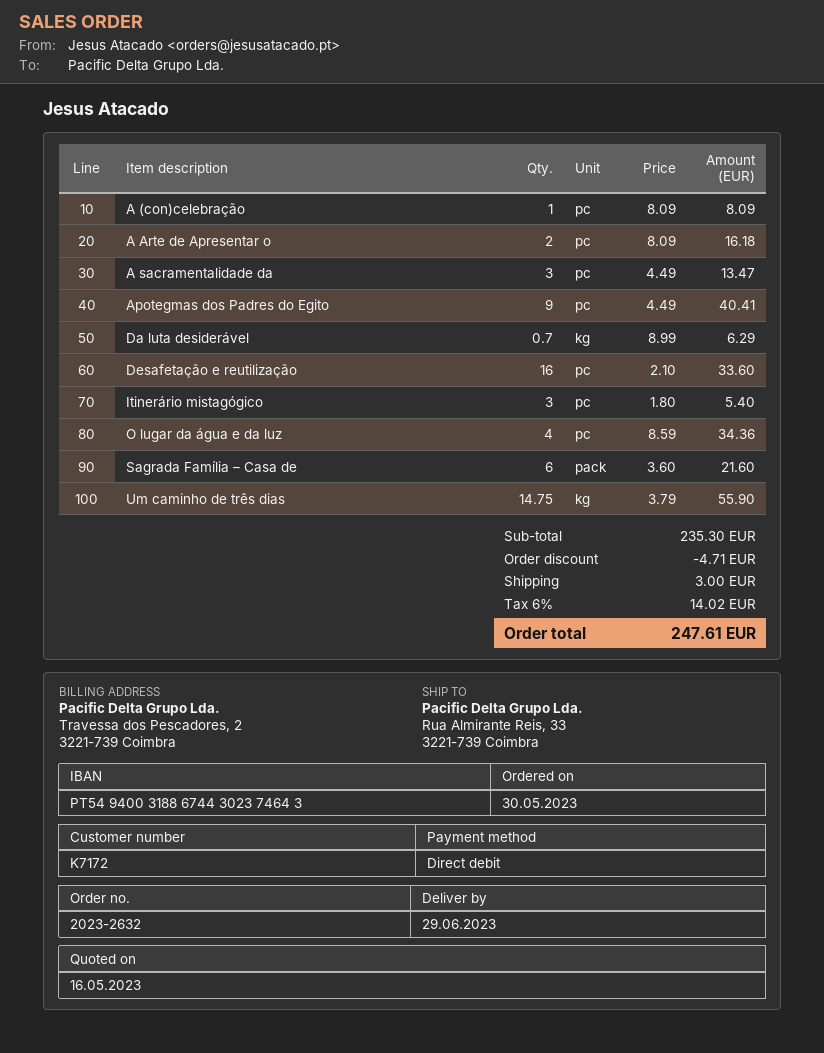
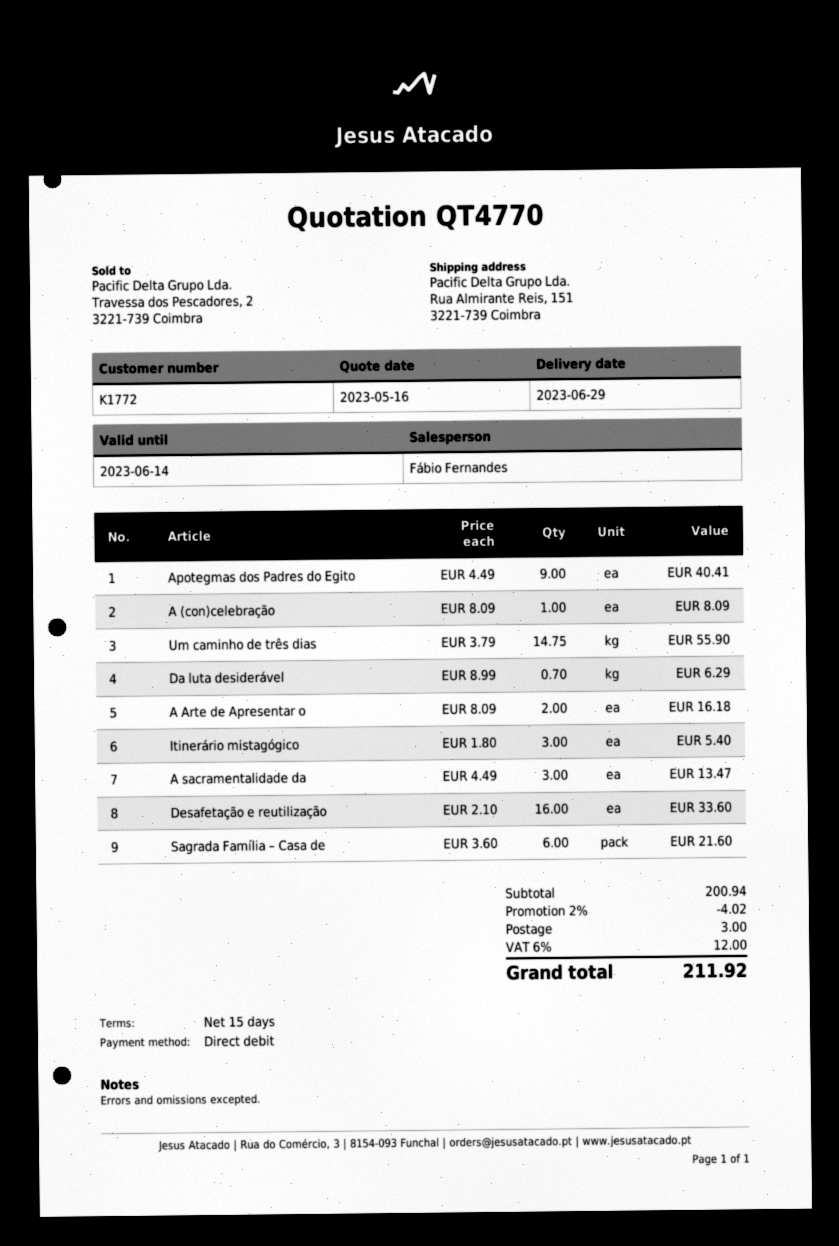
customer number: K7172 -> K1772
ship to: Rua Almirante Reis, 33, 3221-739 Coimbra -> Rua Almirante Reis, 151, 3221-739 Coimbra
O lugar da água e da luz: 4 x 8.59 = 34.36 -> none
subtotal: 235.30 -> 200.94
discount: 4.71 -> 4.02
tax: 6% = 14.02 -> 6% = 12.00
total: 247.61 -> 211.92

